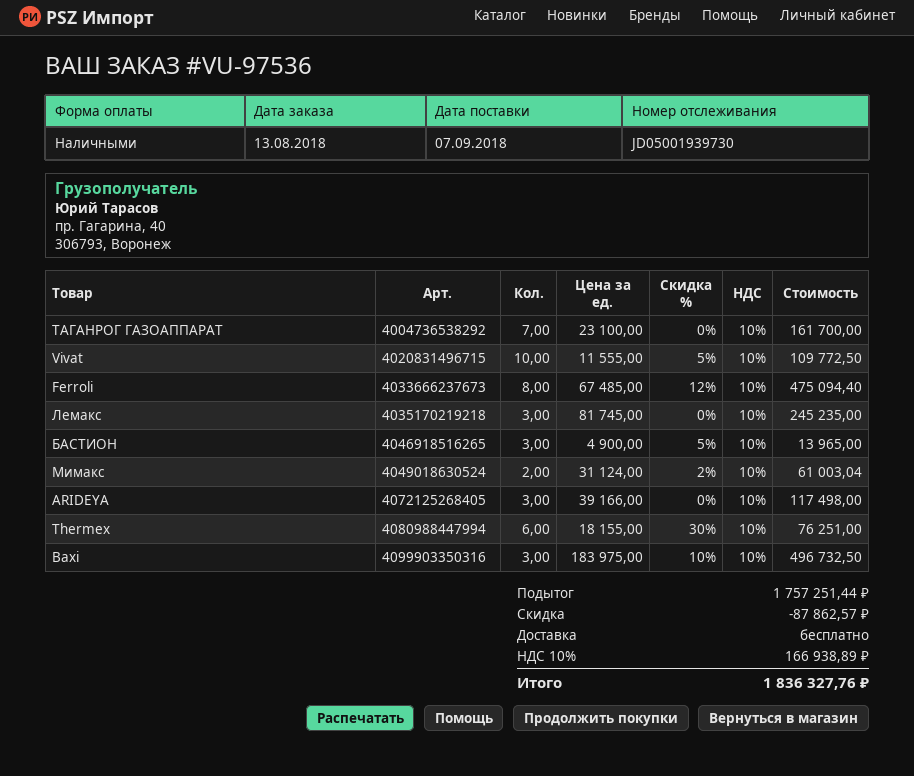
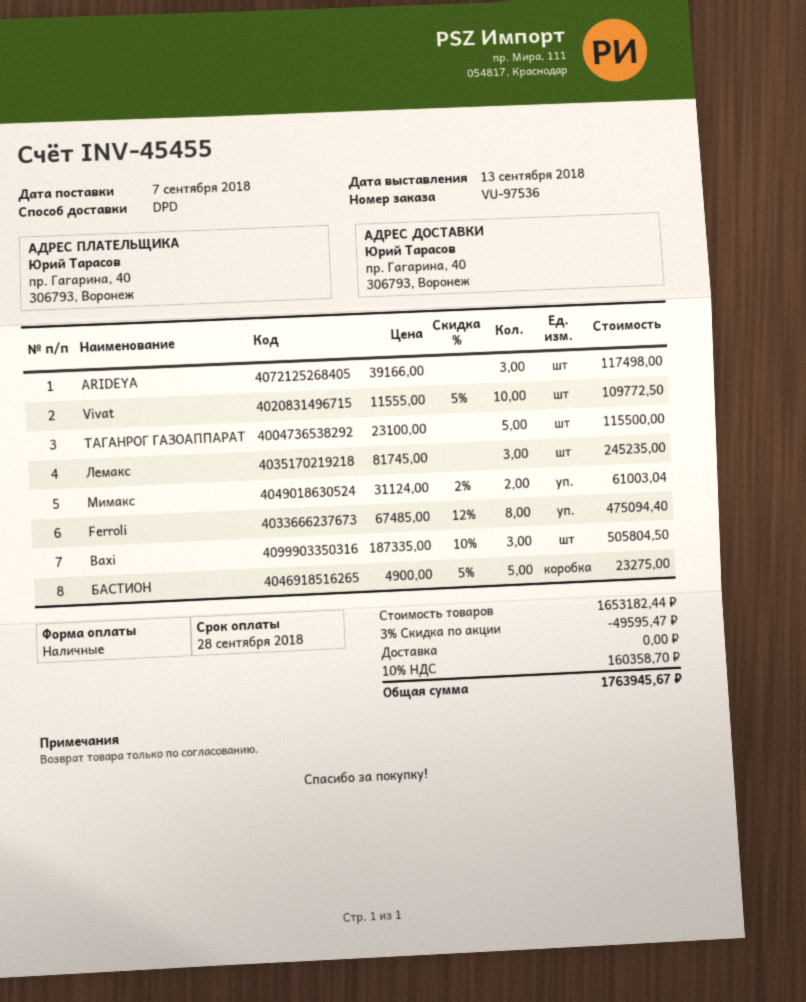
ТАГАНРОГ ГАЗОАППАРАТ: 7 x 23100.00 = 161700.00 -> 5 x 23100.00 = 115500.00
БАСТИОН: 3 x 4900.00 - 5% = 13965.00 -> 5 x 4900.00 - 5% = 23275.00
Thermex: 6 x 18155.00 - 30% = 76251.00 -> none
Baxi: 3 x 183975.00 - 10% = 496732.50 -> 3 x 187335.00 - 10% = 505804.50
subtotal: 1757251.44 -> 1653182.44
discount: 87862.57 -> 49595.47
tax: 10% = 166938.89 -> 10% = 160358.70
total: 1836327.76 -> 1763945.67

